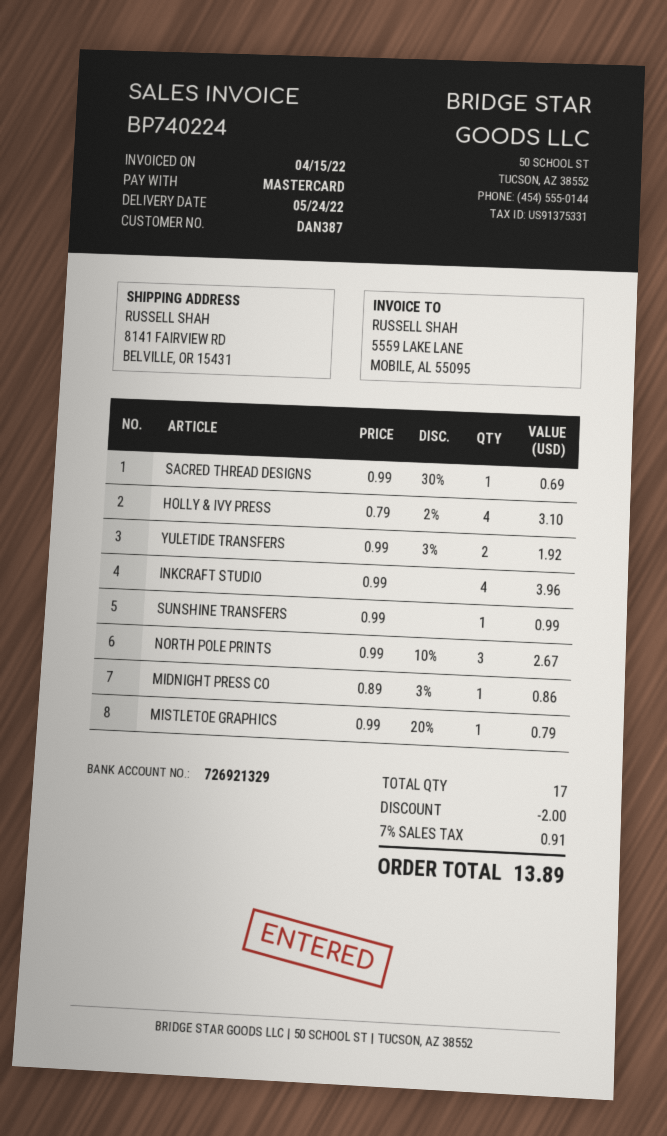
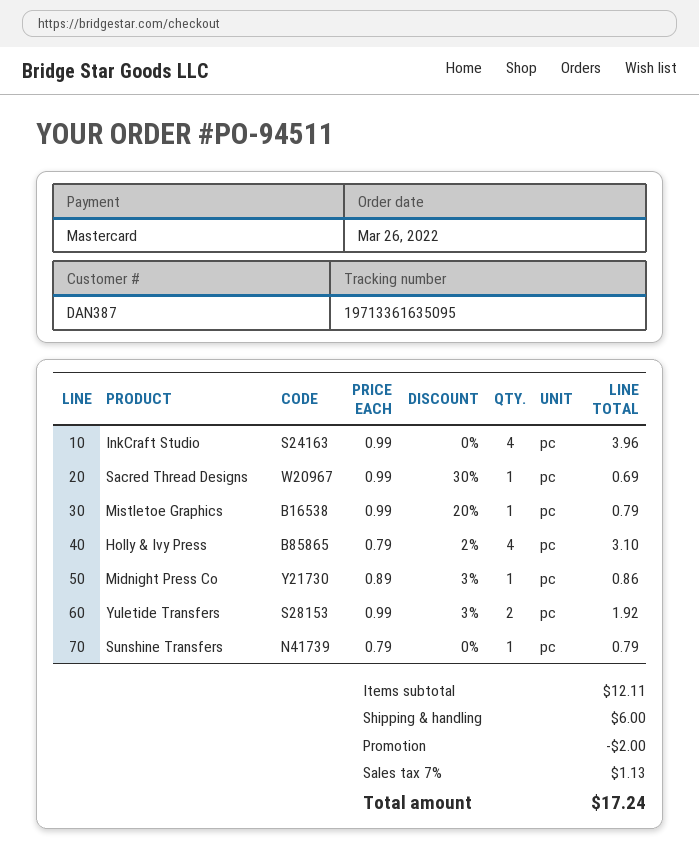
SUNSHINE TRANSFERS: 1 x 0.99 = 0.99 -> 1 x 0.79 = 0.79
NORTH POLE PRINTS: 3 x 0.99 - 10% = 2.67 -> none
shipping: none -> 6.00
tax: 7% = 0.91 -> 7% = 1.13
total: 13.89 -> 17.24

